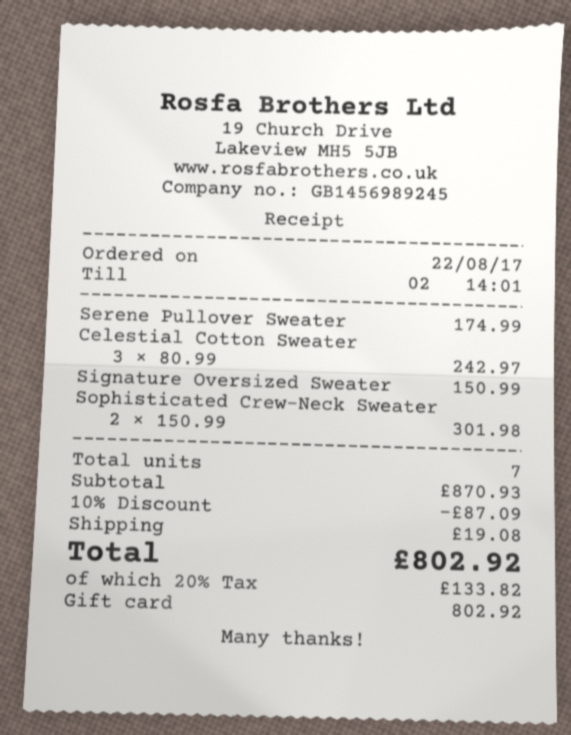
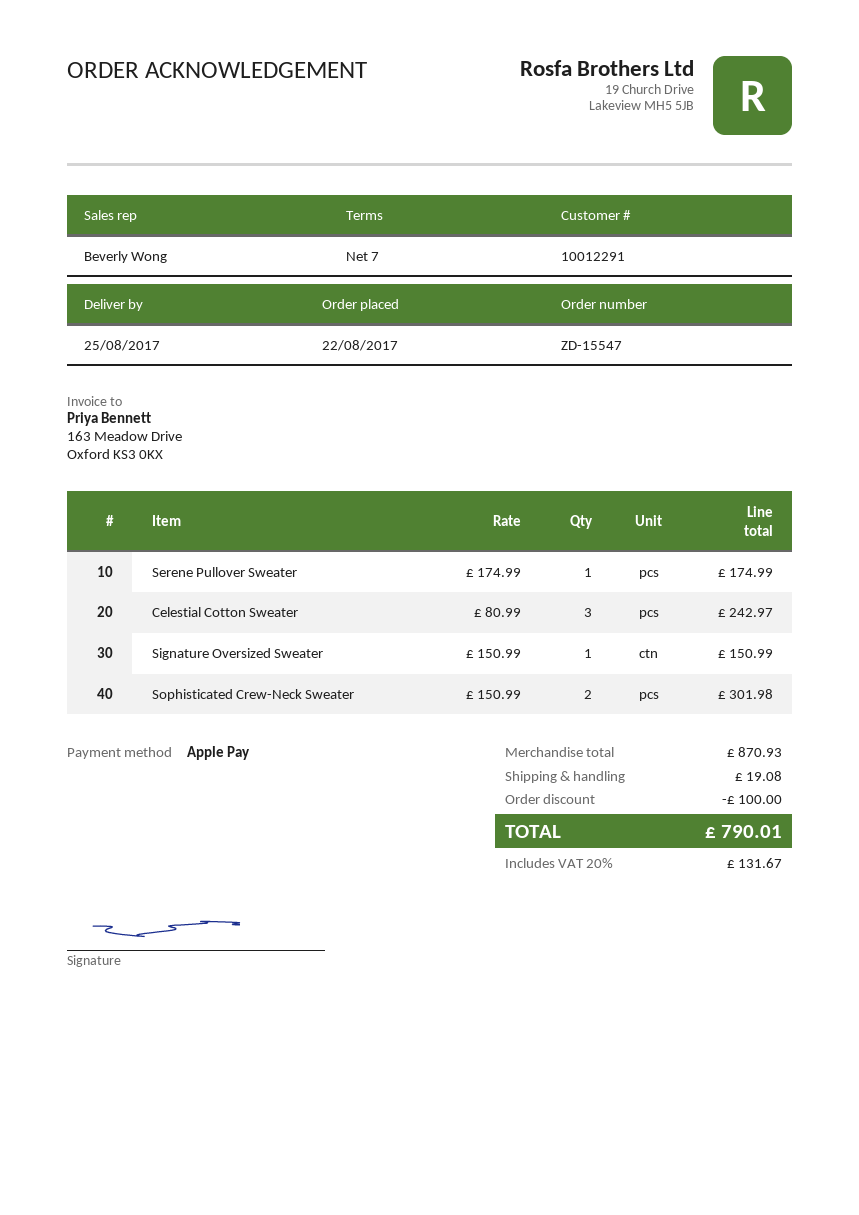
payment method: gift card -> Apple Pay
discount: 87.09 -> 100.00
tax: 20% = 133.82 -> 20% = 131.67
total: 802.92 -> 790.01

